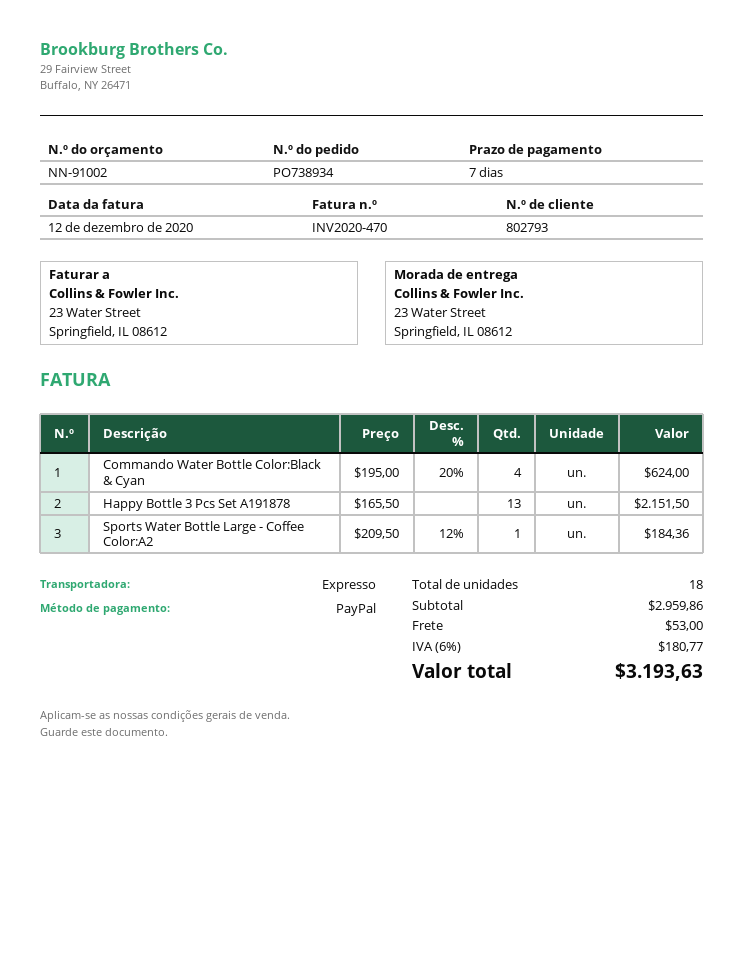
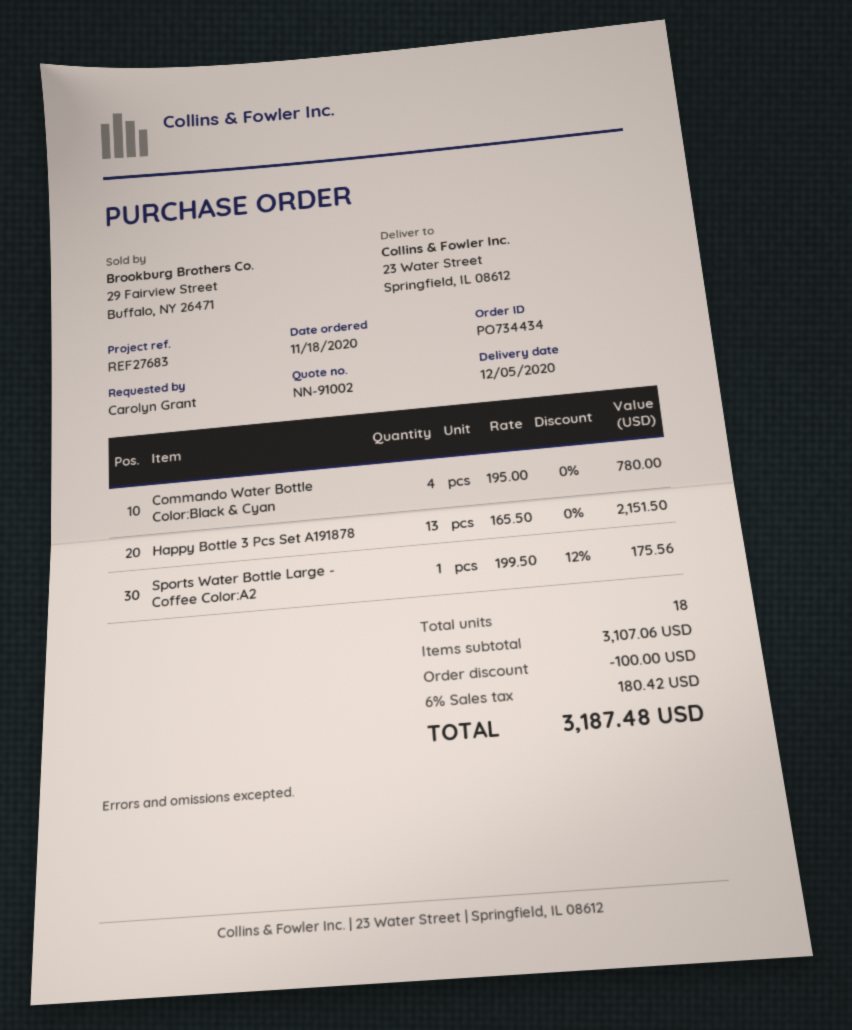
order number: PO738934 -> PO734434
Commando Water Bottle Color:Black & Cyan: 4 x 195.00 - 20% = 624.00 -> 4 x 195.00 = 780.00
Sports Water Bottle Large - Coffee Color:A2: 1 x 209.50 - 12% = 184.36 -> 1 x 199.50 - 12% = 175.56
subtotal: 2959.86 -> 3107.06
discount: none -> 100.00
shipping: 53.00 -> none
tax: 6% = 180.77 -> 6% = 180.42
total: 3193.63 -> 3187.48

